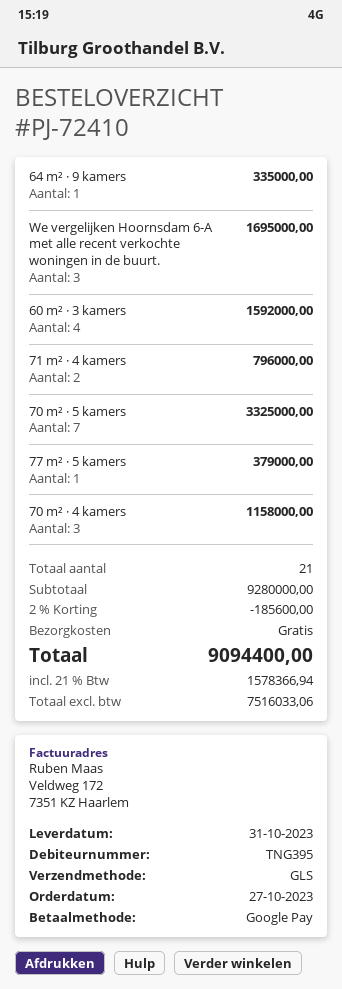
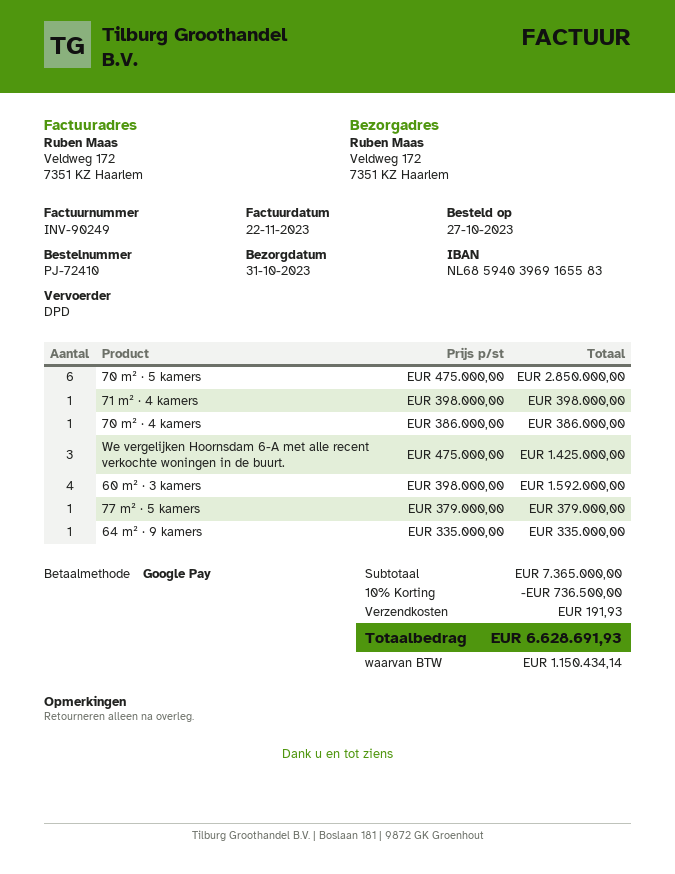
shipping method: GLS -> DPD
We vergelijken Hoornsdam 6-A met alle recent verkochte woningen in de buurt.: 3 for 1695000.00 -> 3 for 1425000.00
71 m² · 4 kamers: 2 for 796000.00 -> 1 for 398000.00
70 m² · 5 kamers: 7 for 3325000.00 -> 6 for 2850000.00
70 m² · 4 kamers: 3 for 1158000.00 -> 1 for 386000.00
subtotal: 9280000.00 -> 7365000.00
discount: 2% = 185600.00 -> 10% = 736500.00
shipping: 0.00 -> 191.93
tax: 1578366.94 -> 1150434.14
total: 9094400.00 -> 6628691.93

